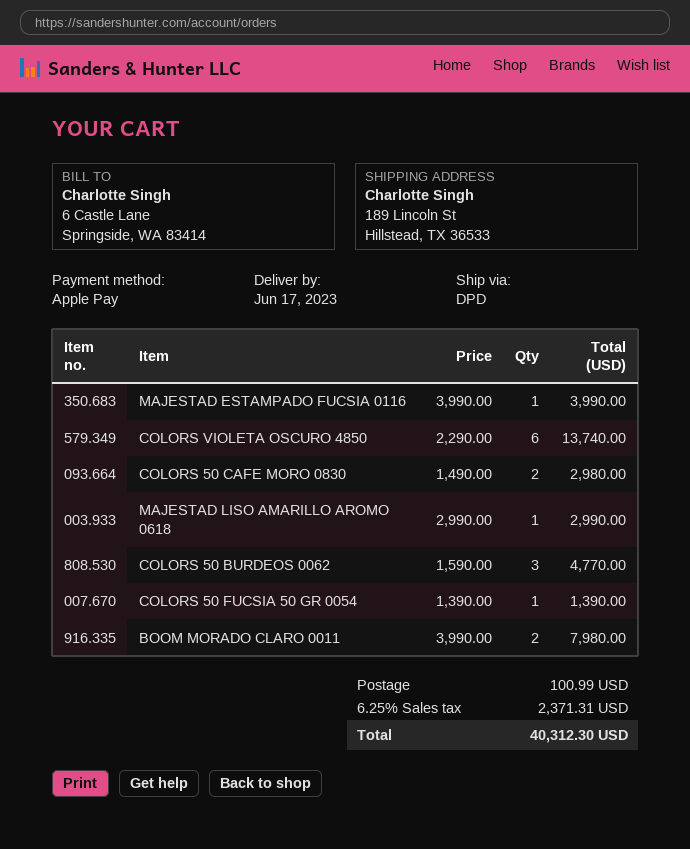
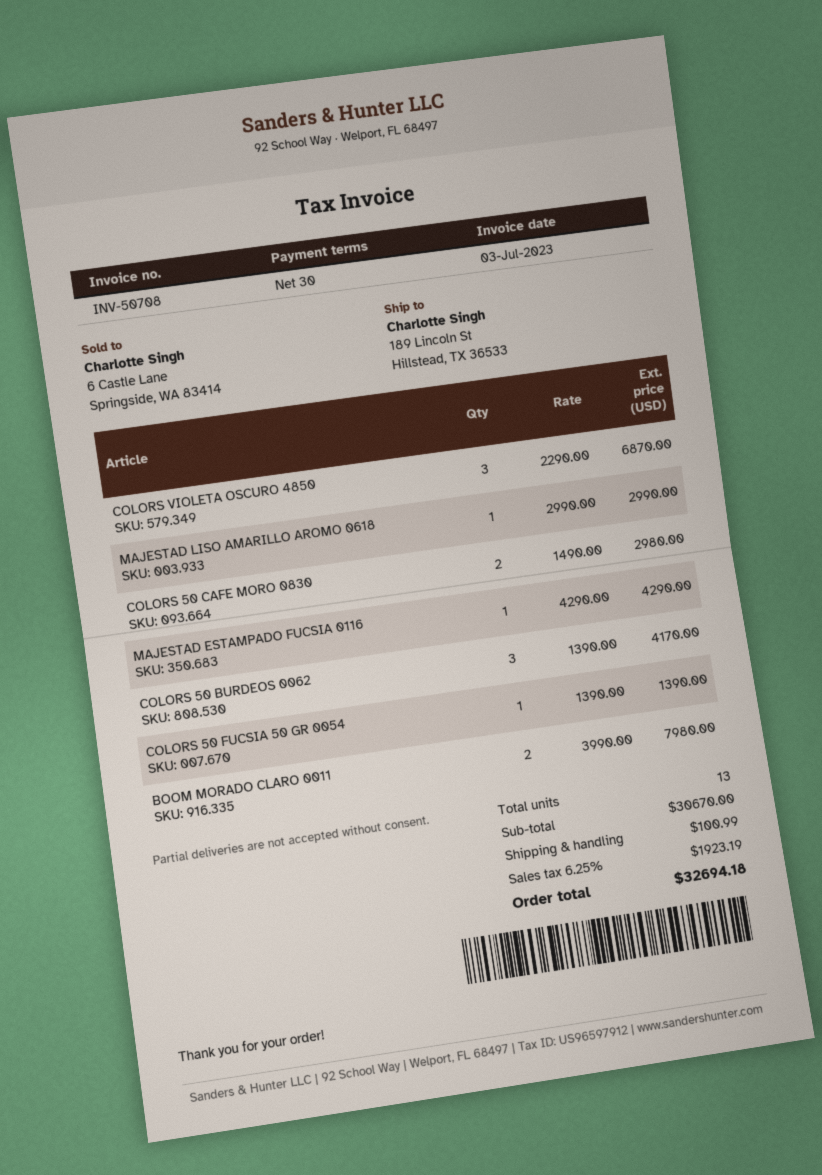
MAJESTAD ESTAMPADO FUCSIA 0116: 1 x 3990.00 = 3990.00 -> 1 x 4290.00 = 4290.00
COLORS VIOLETA OSCURO 4850: 6 x 2290.00 = 13740.00 -> 3 x 2290.00 = 6870.00
COLORS 50 BURDEOS 0062: 3 x 1590.00 = 4770.00 -> 3 x 1390.00 = 4170.00
tax: 6.25% = 2371.31 -> 6.25% = 1923.19
total: 40312.30 -> 32694.18

